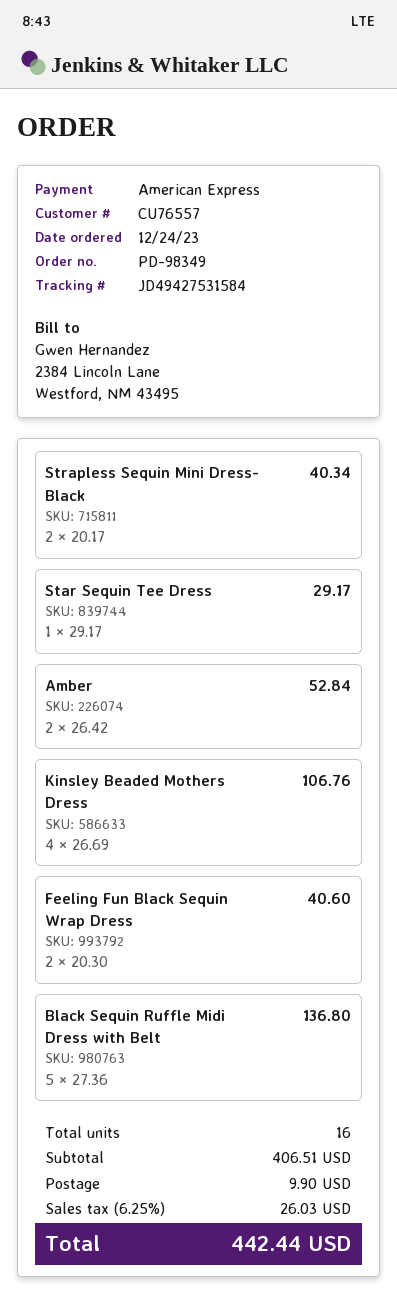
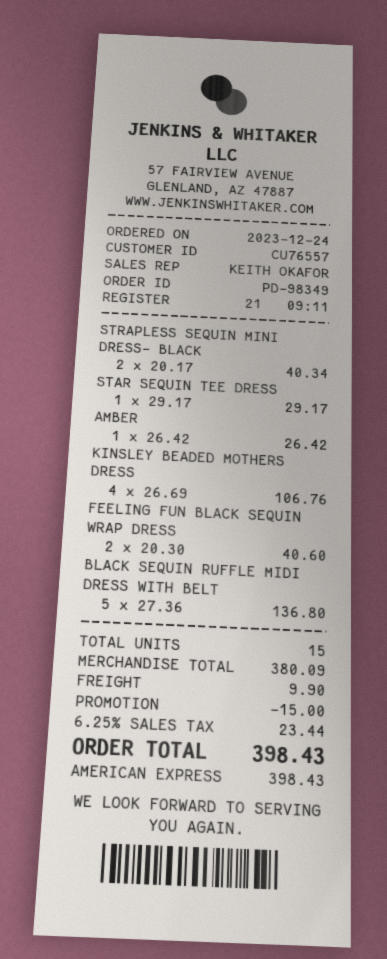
Amber: 2 x 26.42 = 52.84 -> 1 x 26.42 = 26.42
total quantity: 16 -> 15
subtotal: 406.51 -> 380.09
discount: none -> 15.00
tax: 6.25% = 26.03 -> 6.25% = 23.44
total: 442.44 -> 398.43

